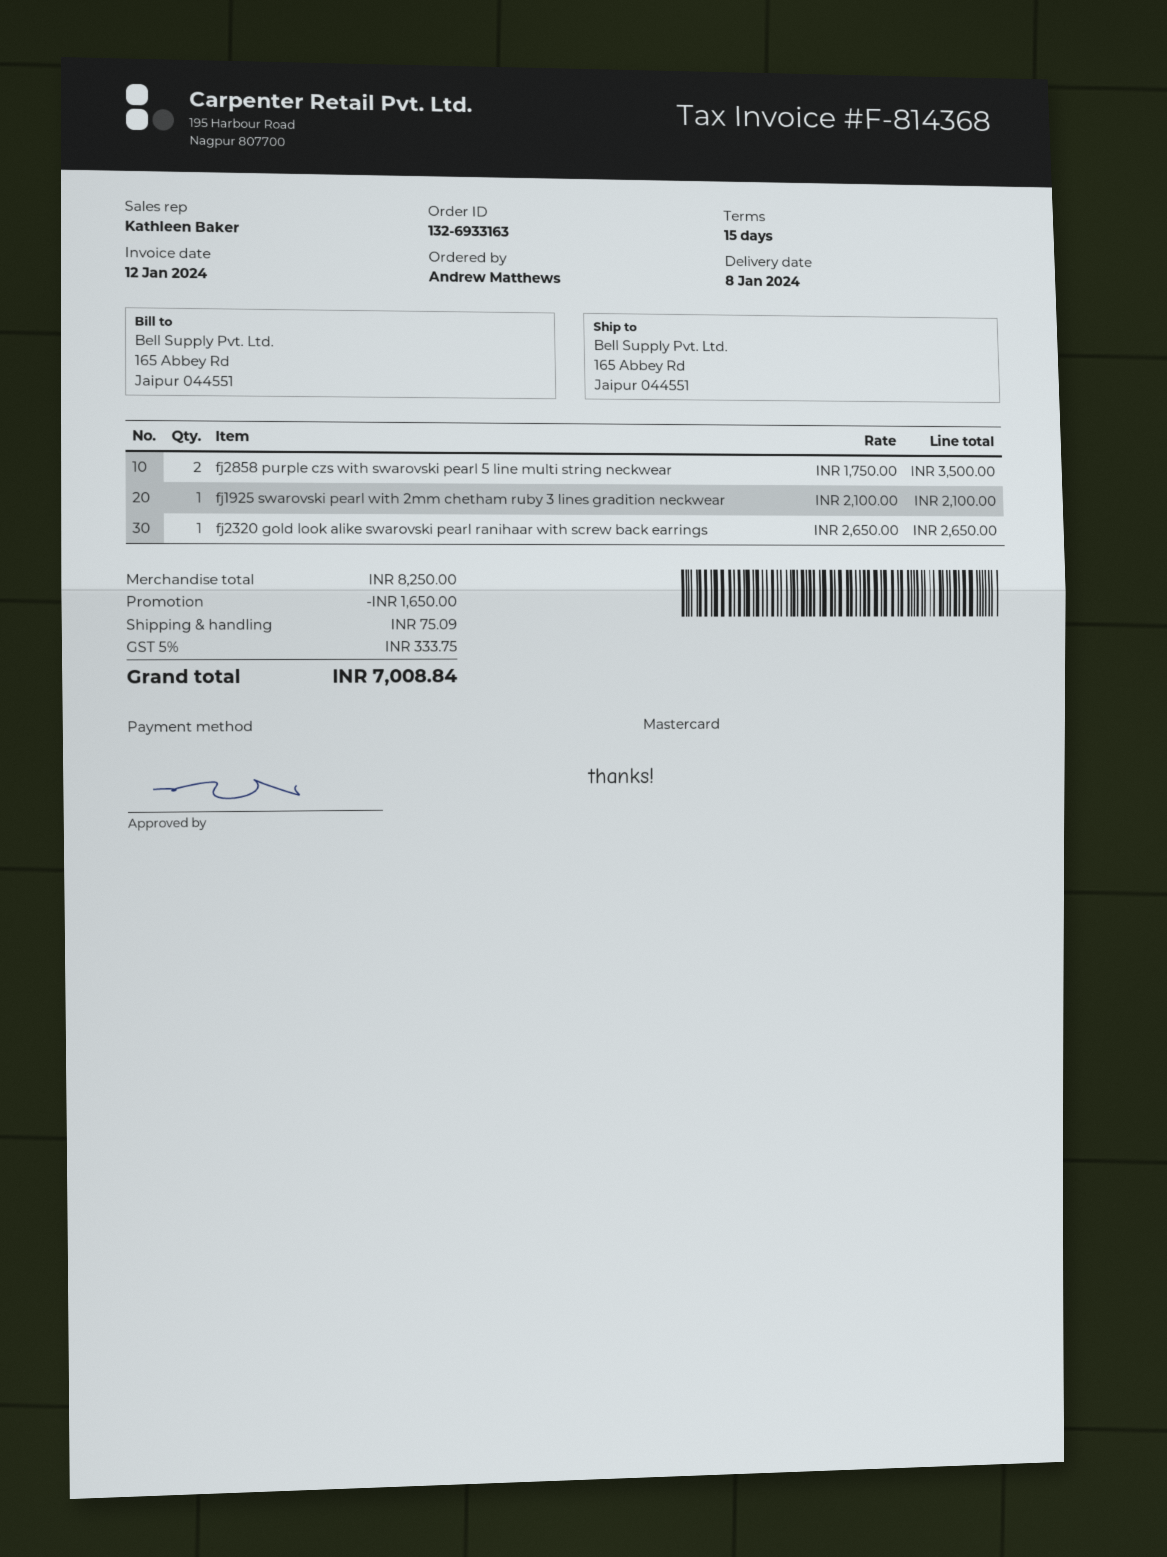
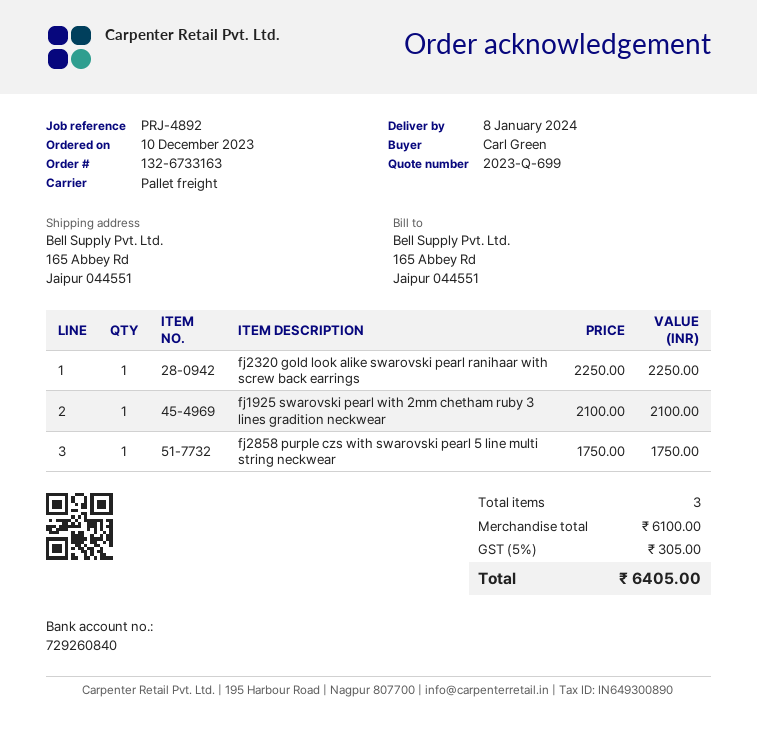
order number: 132-6933163 -> 132-6733163
ordered by: Andrew Matthews -> Carl Green
fj2858 purple czs with swarovski pearl 5 line multi string neckwear: 2 x 1750.00 = 3500.00 -> 1 x 1750.00 = 1750.00
fj2320 gold look alike swarovski pearl ranihaar with screw back earrings: 1 x 2650.00 = 2650.00 -> 1 x 2250.00 = 2250.00
subtotal: 8250.00 -> 6100.00
discount: 1650.00 -> none
shipping: 75.09 -> none
tax: 5% = 333.75 -> 5% = 305.00
total: 7008.84 -> 6405.00

